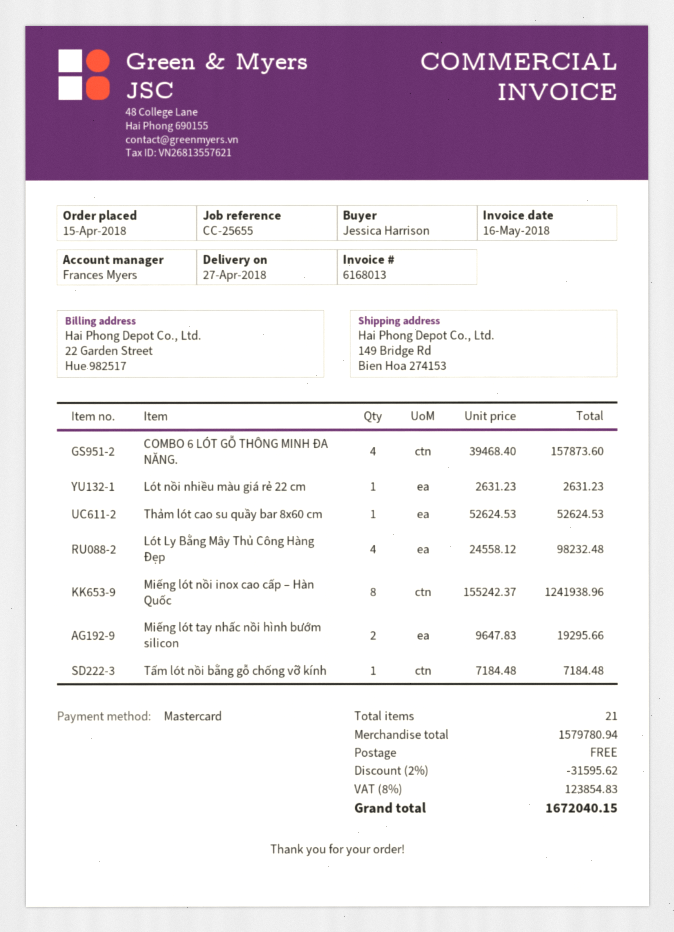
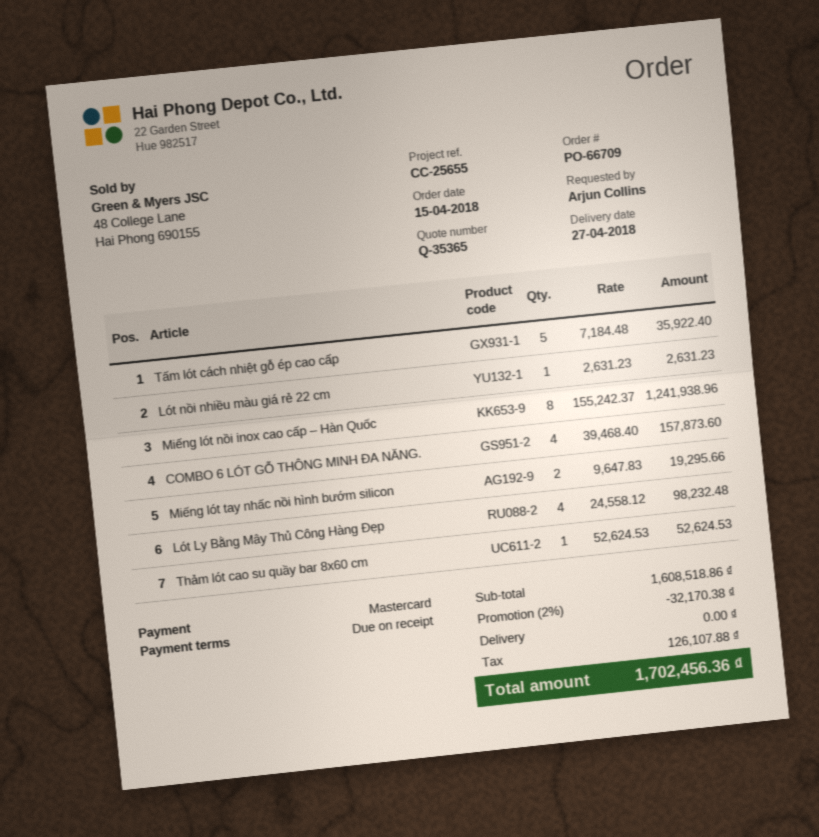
ordered by: Jessica Harrison -> Arjun Collins
Tấm lót nồi bằng gỗ chống vỡ kính: 1 x 7184.48 = 7184.48 -> none
Tấm lót cách nhiệt gỗ ép cao cấp: none -> 5 x 7184.48 = 35922.40
subtotal: 1579780.94 -> 1608518.86
discount: 2% = 31595.62 -> 2% = 32170.38
tax: 123854.83 -> 126107.88
total: 1672040.15 -> 1702456.36

